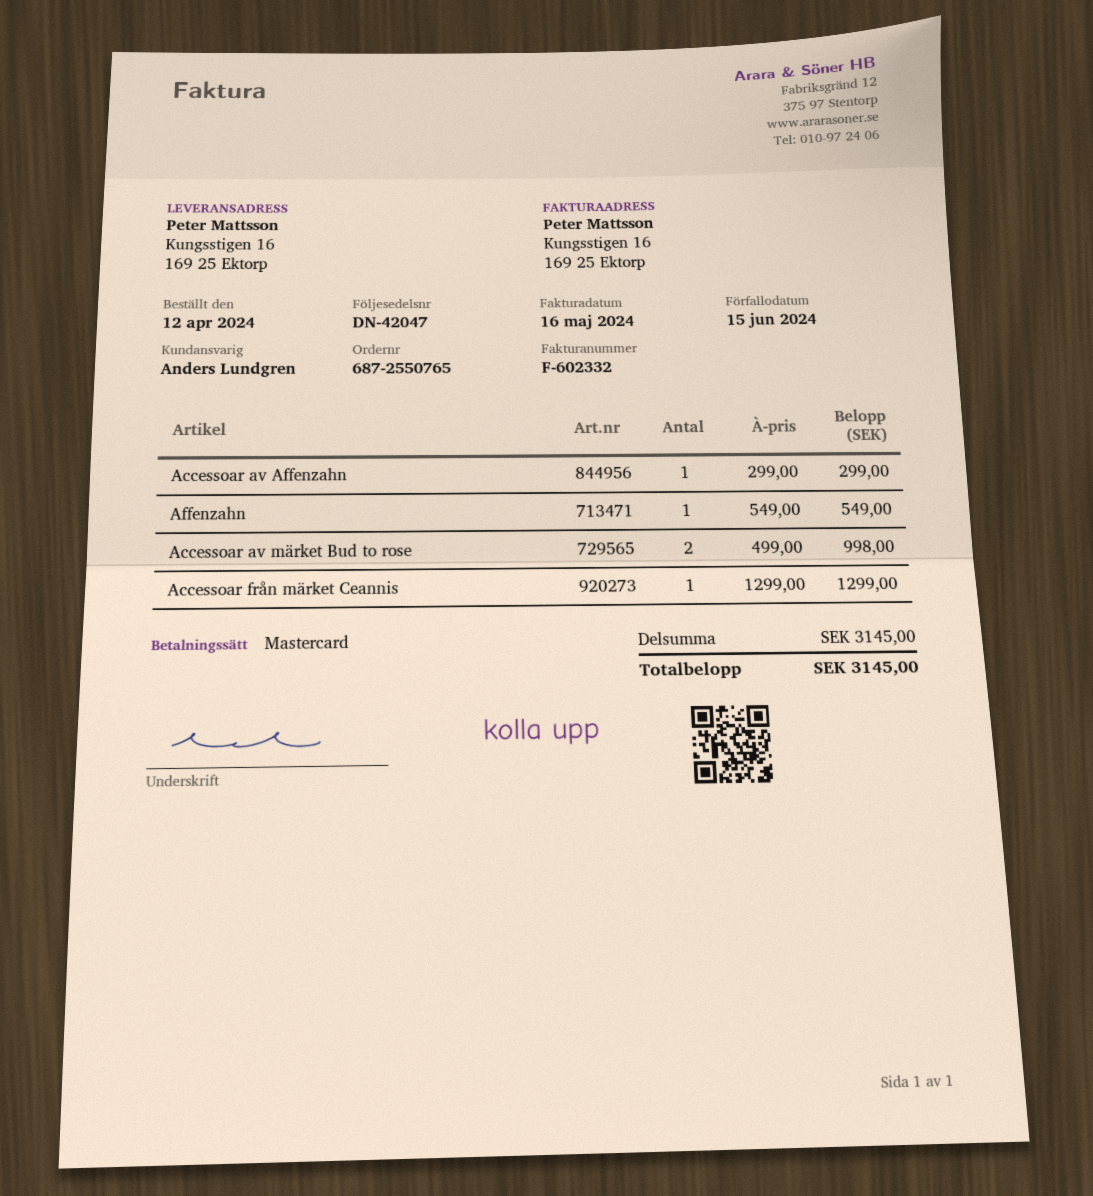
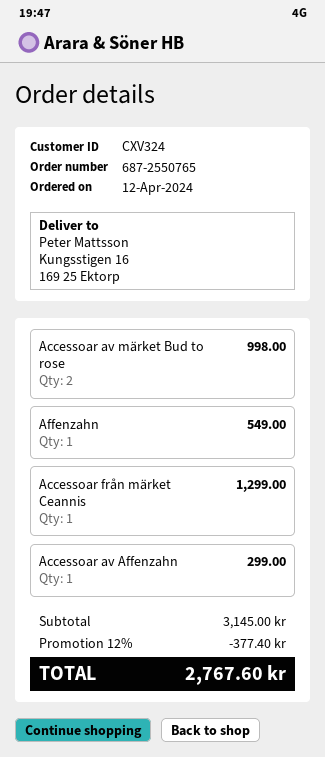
discount: none -> 12% = 377.40
total: 3145.00 -> 2767.60

